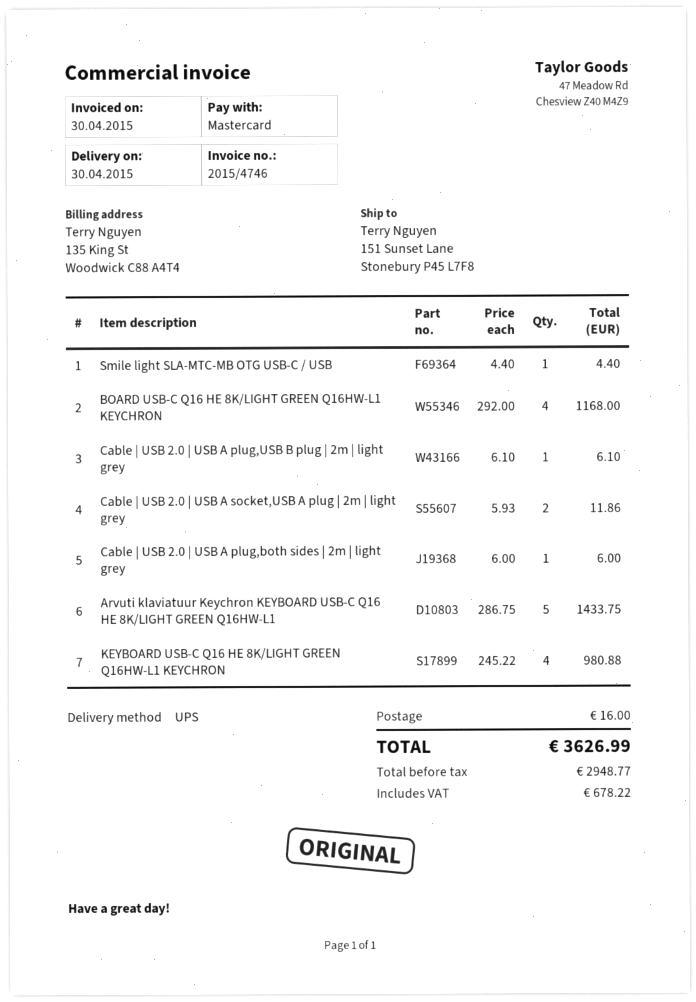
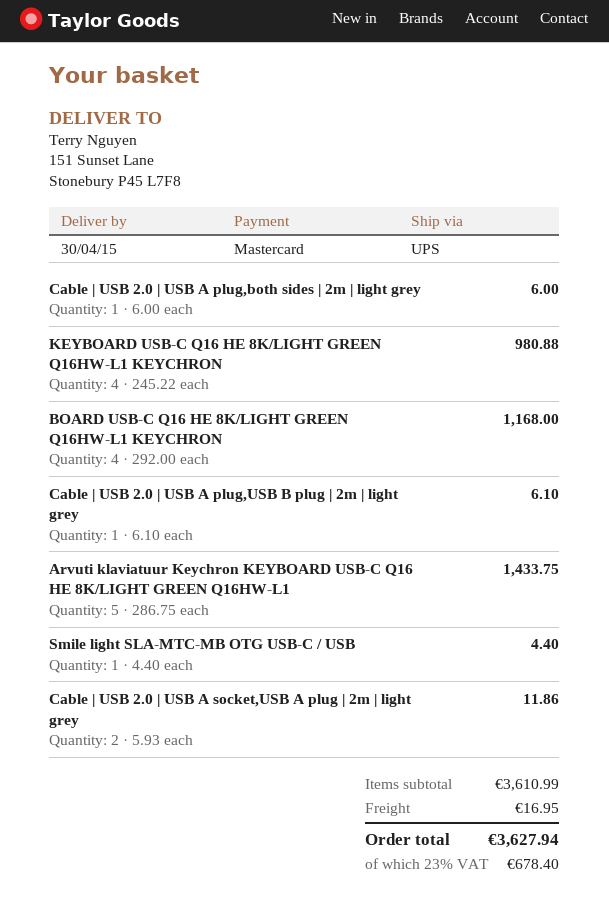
shipping: 16.00 -> 16.95
tax: 678.22 -> 678.40
total: 3626.99 -> 3627.94

